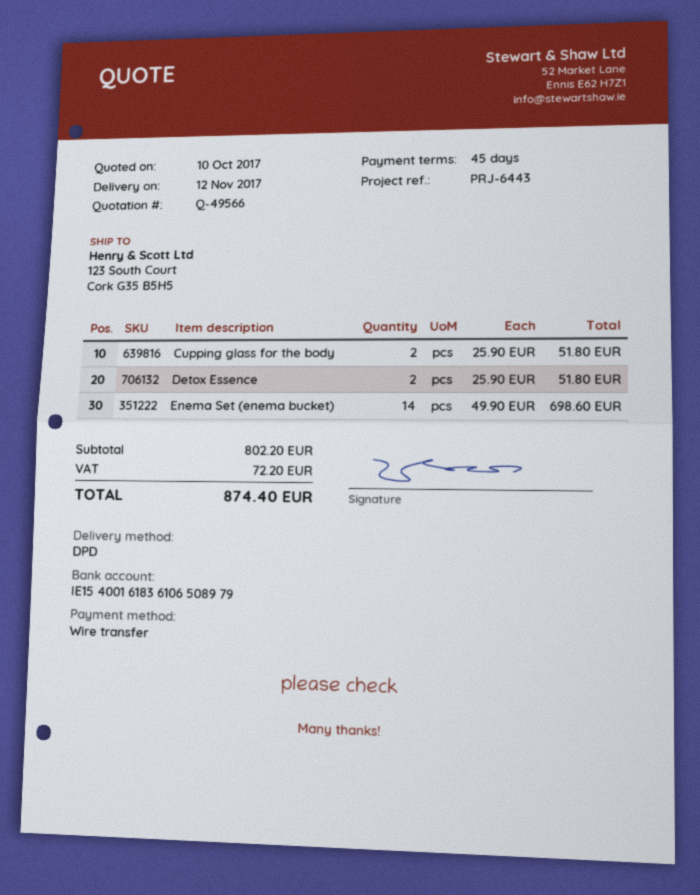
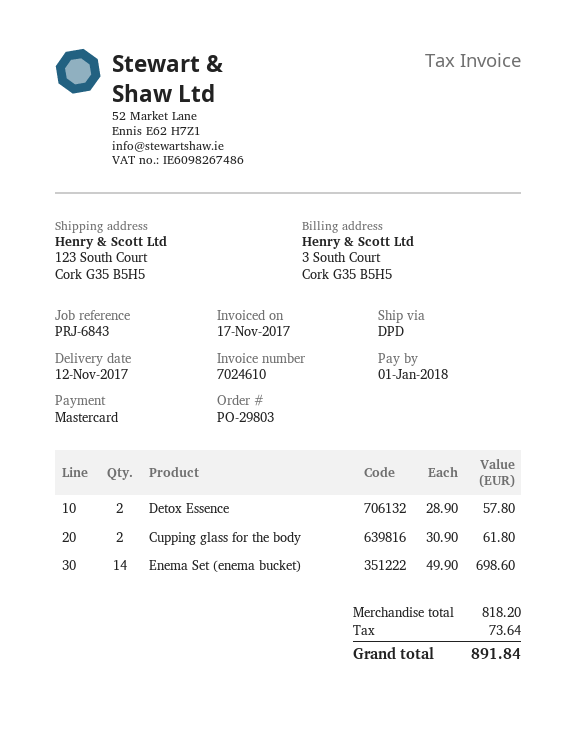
reference: PRJ-6443 -> PRJ-6843
payment method: bank transfer -> Mastercard
Cupping glass for the body: 2 x 25.90 = 51.80 -> 2 x 30.90 = 61.80
Detox Essence: 2 x 25.90 = 51.80 -> 2 x 28.90 = 57.80
subtotal: 802.20 -> 818.20
tax: 72.20 -> 73.64
total: 874.40 -> 891.84

